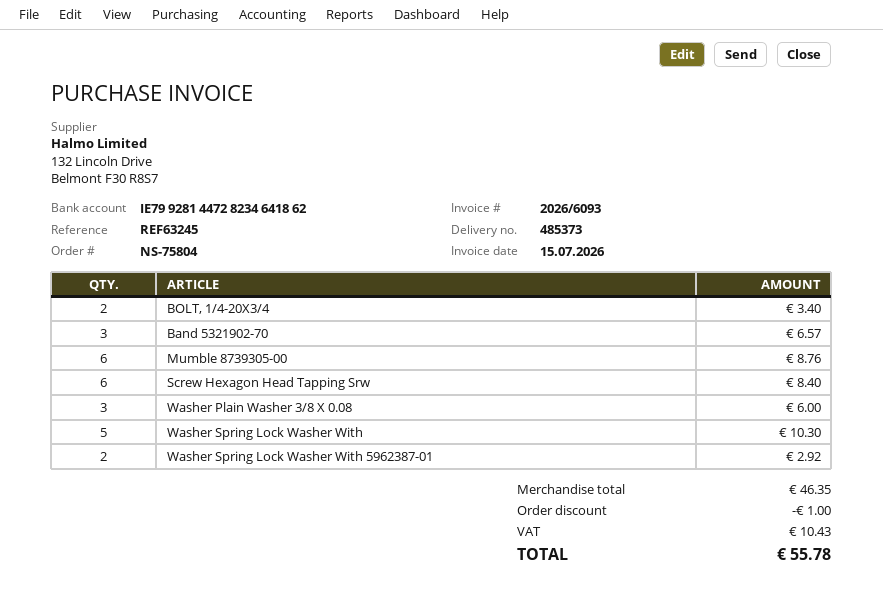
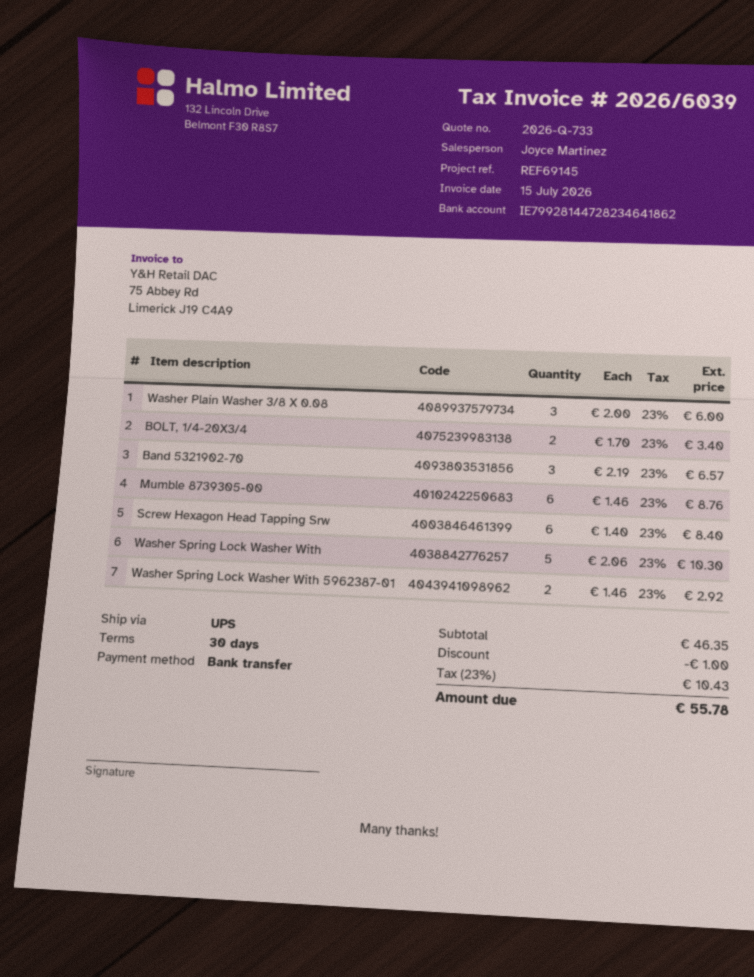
invoice number: 2026/6093 -> 2026/6039
reference: REF63245 -> REF69145

